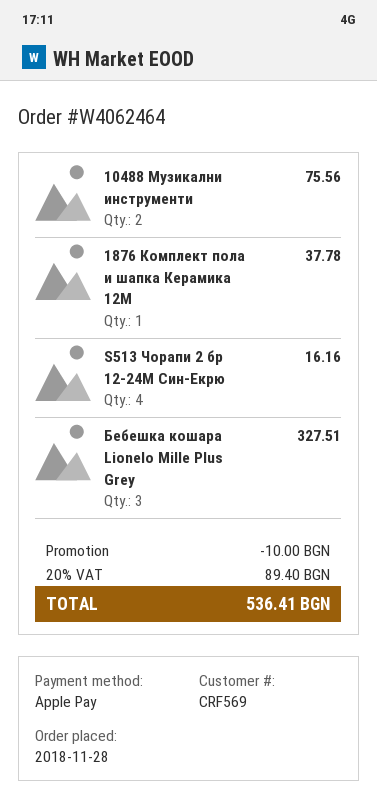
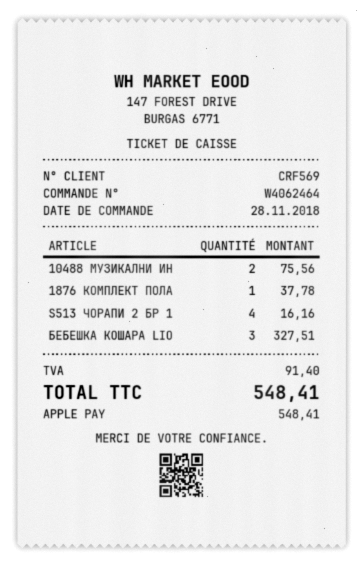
discount: 10.00 -> none
tax: 89.40 -> 91.40
total: 536.41 -> 548.41

